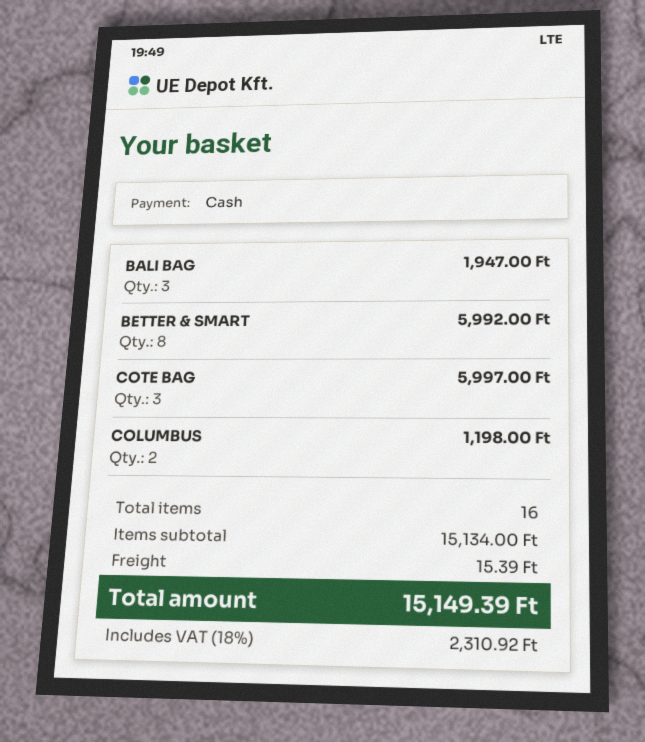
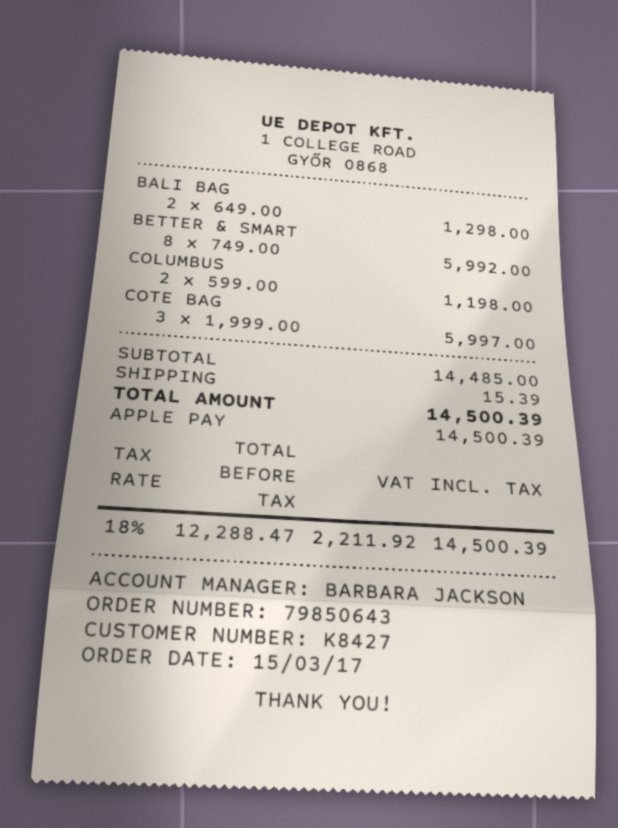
payment method: cash -> Apple Pay
BALI BAG: 3 for 1947.00 -> 2 for 1298.00
subtotal: 15134.00 -> 14485.00
tax: 18% = 2310.92 -> 18% = 2211.92
total: 15149.39 -> 14500.39

